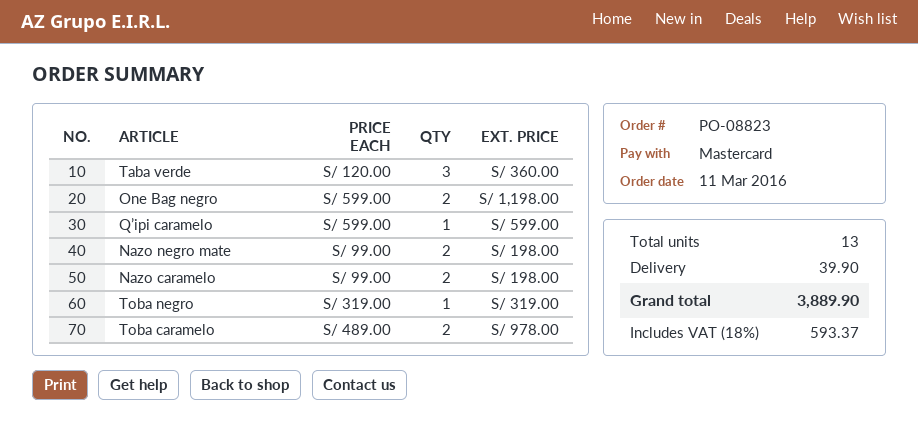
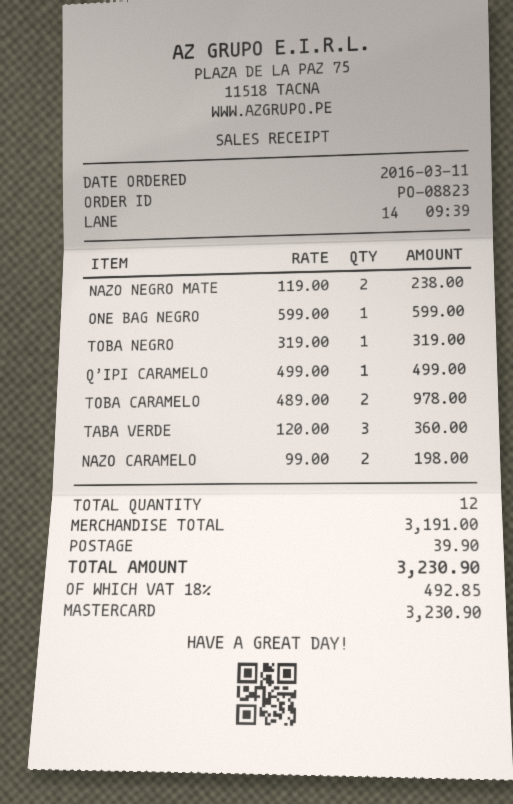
One Bag negro: 2 x 599.00 = 1198.00 -> 1 x 599.00 = 599.00
Q’ipi caramelo: 1 x 599.00 = 599.00 -> 1 x 499.00 = 499.00
Nazo negro mate: 2 x 99.00 = 198.00 -> 2 x 119.00 = 238.00
total quantity: 13 -> 12
tax: 18% = 593.37 -> 18% = 492.85
total: 3889.90 -> 3230.90

